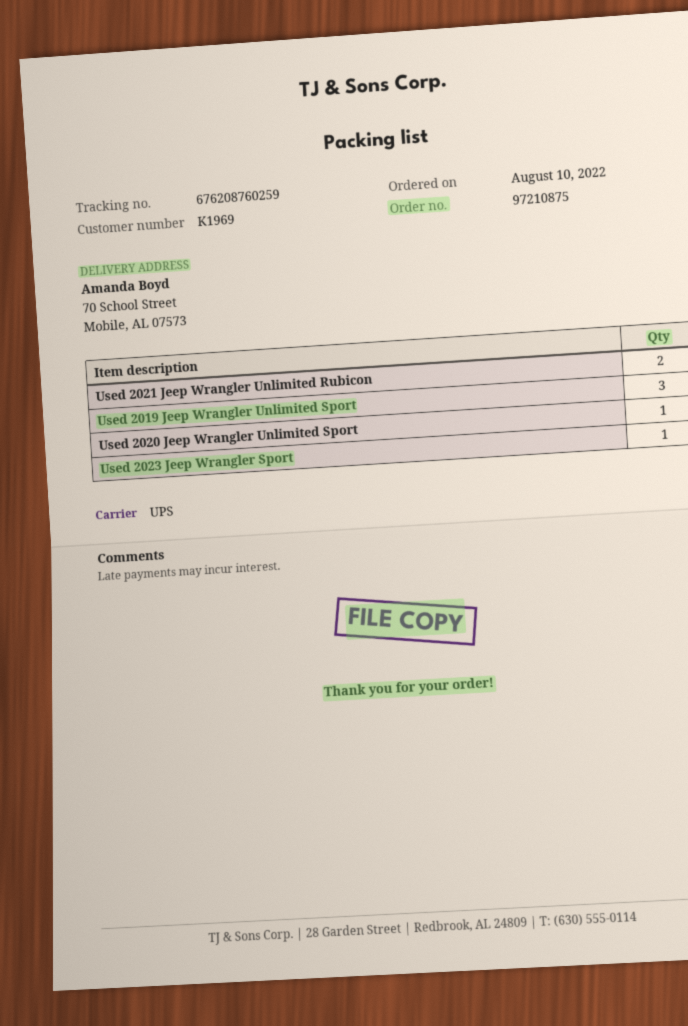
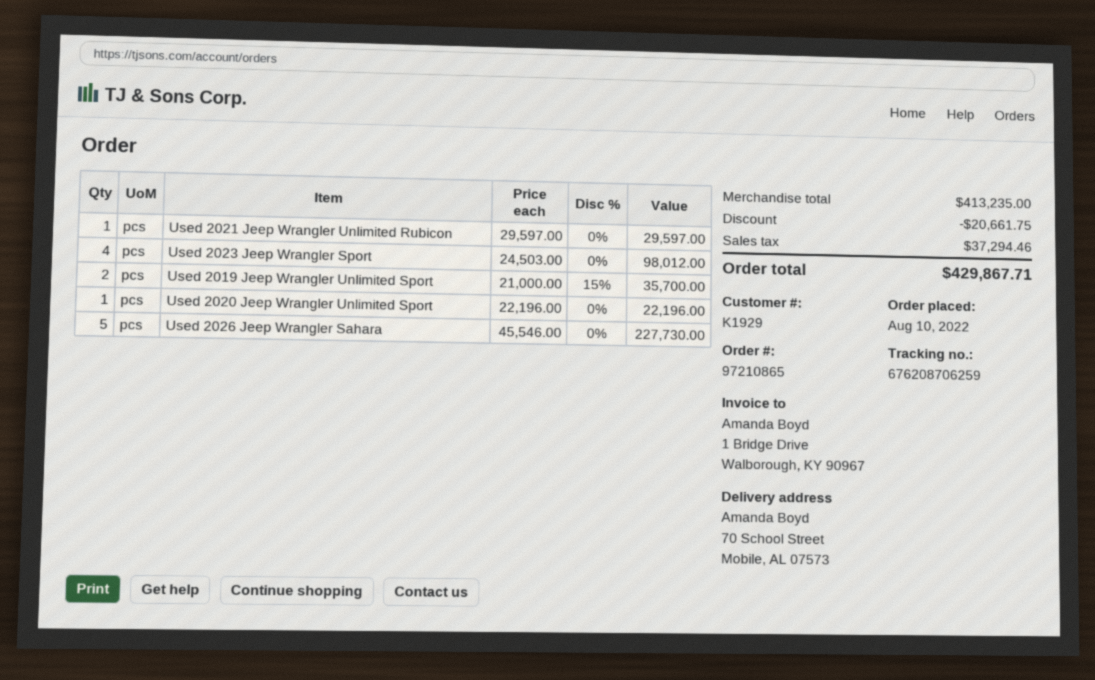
order number: 97210875 -> 97210865
customer number: K1969 -> K1929
tracking number: 676208760259 -> 676208706259
Used 2021 Jeep Wrangler Unlimited Rubicon: 2 -> 1
Used 2019 Jeep Wrangler Unlimited Sport: 3 -> 2
Used 2023 Jeep Wrangler Sport: 1 -> 4
Used 2026 Jeep Wrangler Sahara: none -> 5

